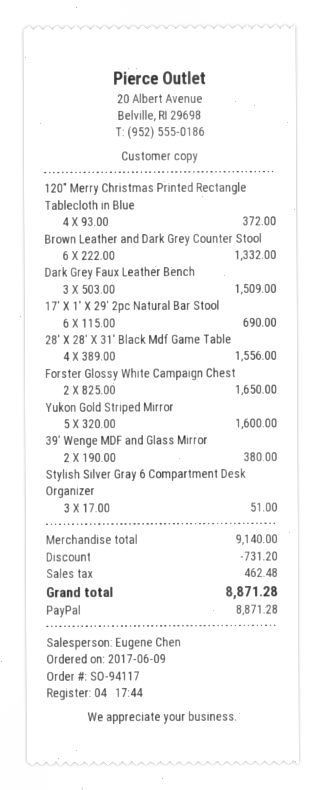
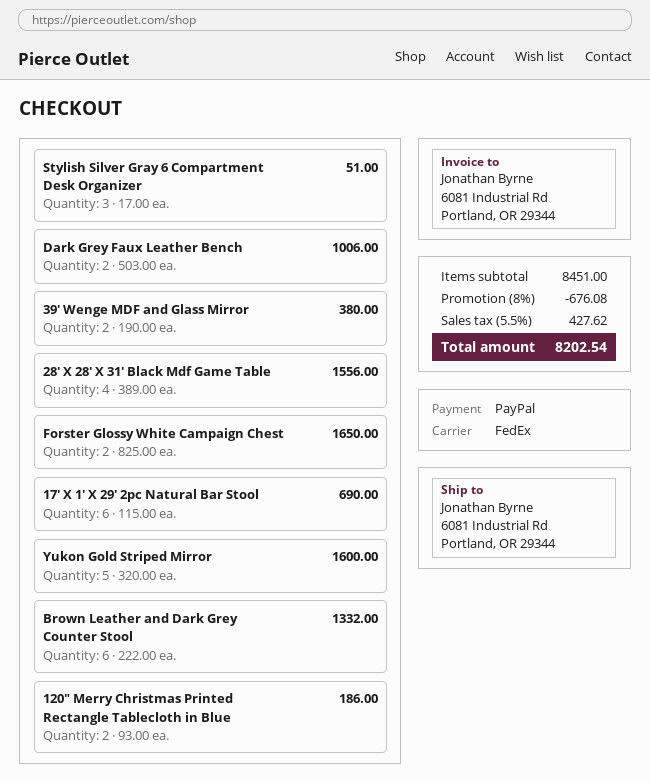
120" Merry Christmas Printed Rectangle Tablecloth in Blue: 4 x 93.00 = 372.00 -> 2 x 93.00 = 186.00
Dark Grey Faux Leather Bench: 3 x 503.00 = 1509.00 -> 2 x 503.00 = 1006.00
subtotal: 9140.00 -> 8451.00
discount: 731.20 -> 676.08
tax: 462.48 -> 427.62
total: 8871.28 -> 8202.54

